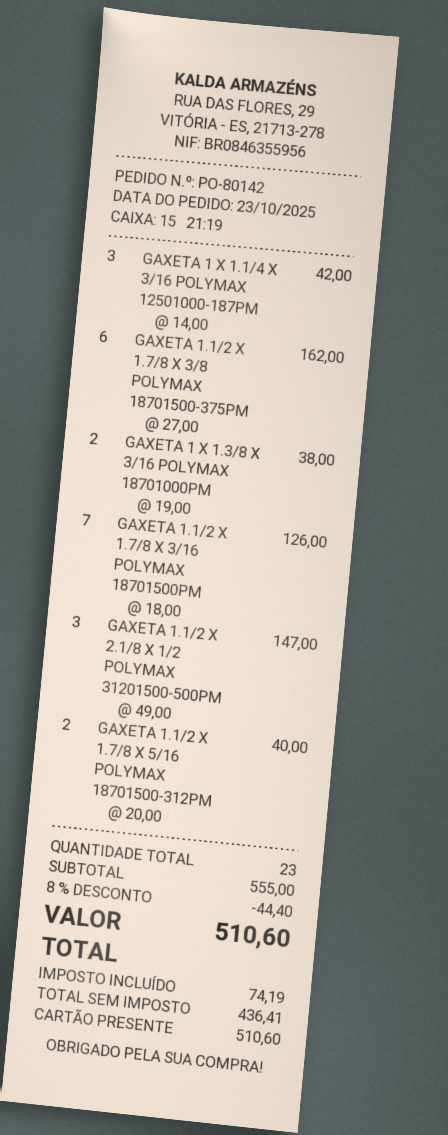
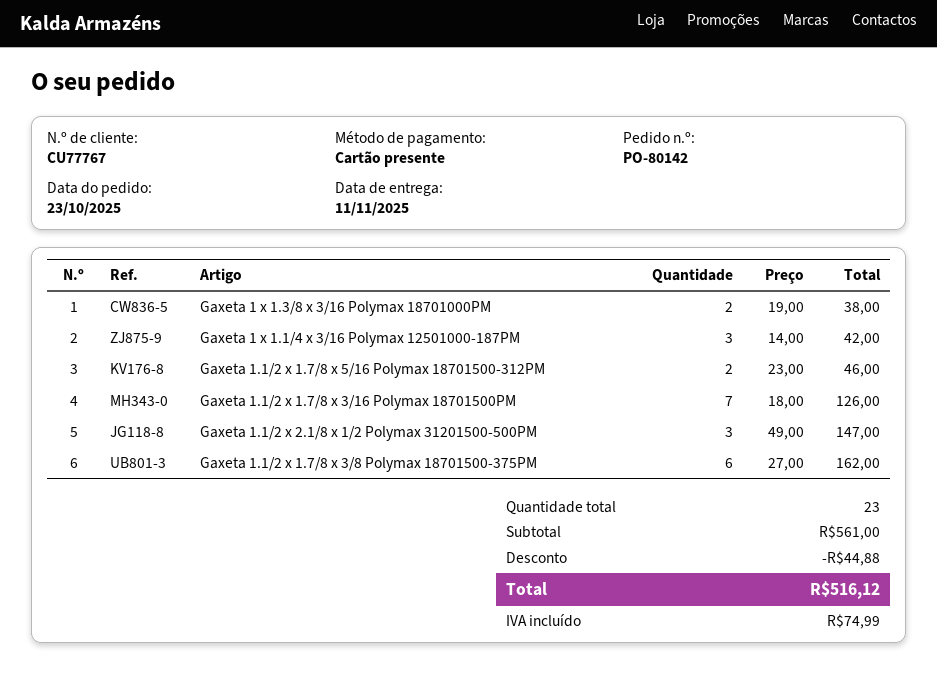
GAXETA 1.1/2 X 1.7/8 X 5/16 POLYMAX 18701500-312PM: 2 x 20.00 = 40.00 -> 2 x 23.00 = 46.00
subtotal: 555.00 -> 561.00
discount: 44.40 -> 44.88
tax: 74.19 -> 74.99
total: 510.60 -> 516.12

